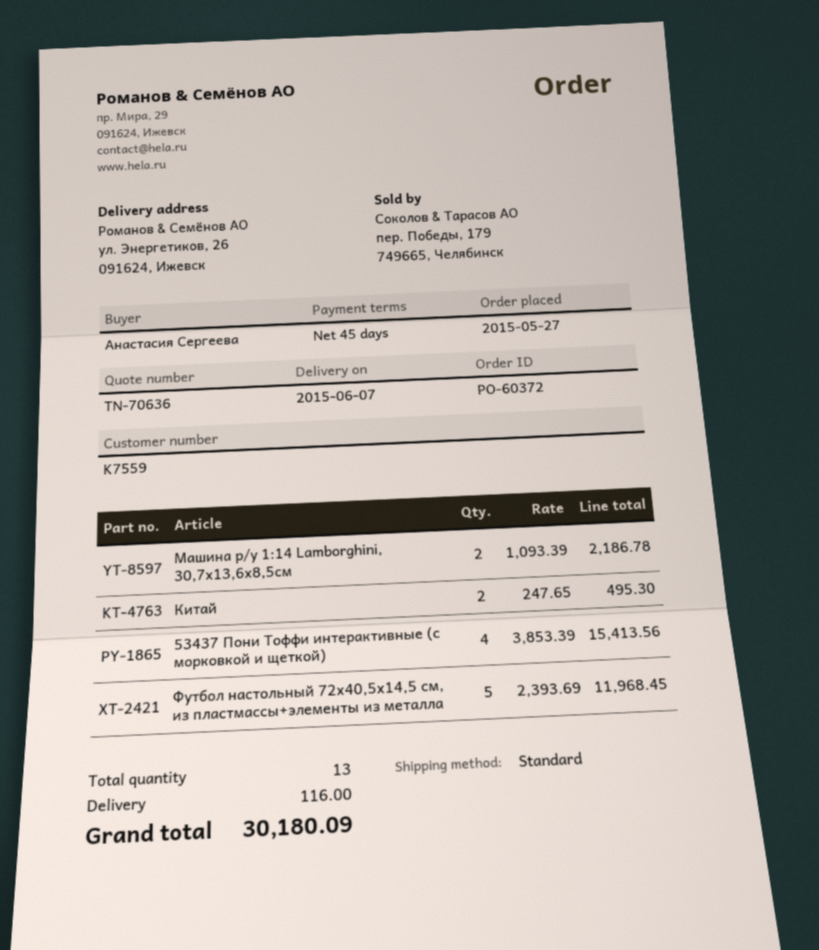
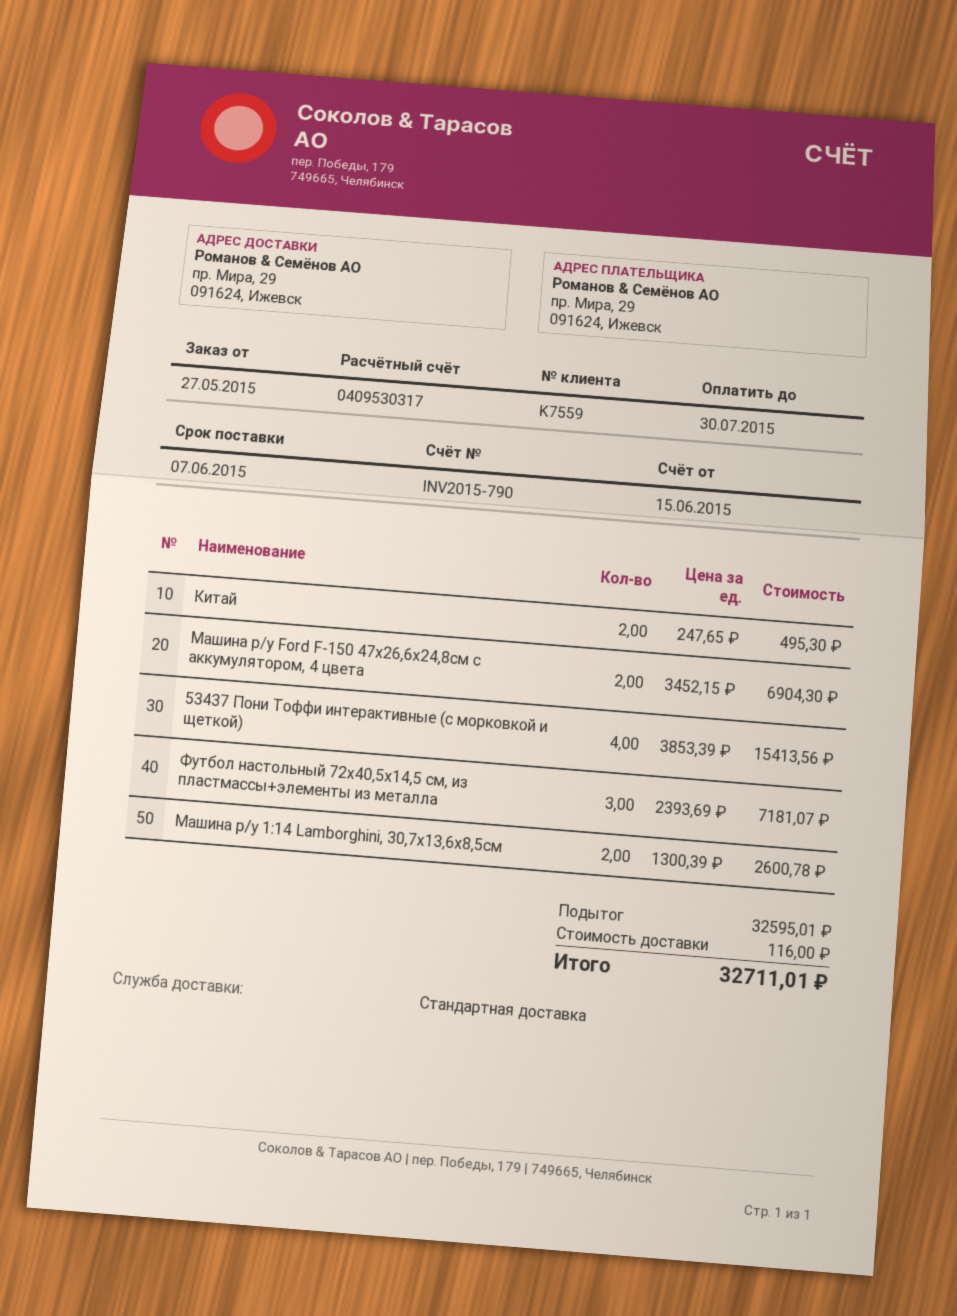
ship to: ул. Энергетиков, 26, 091624, Ижевск -> пр. Мира, 29, 091624, Ижевск
Машина р/у 1:14 Lamborghini, 30,7х13,6х8,5см: 2 x 1093.39 = 2186.78 -> 2 x 1300.39 = 2600.78
Футбол настольный 72х40,5х14,5 см, из пластмассы+элементы из металла: 5 x 2393.69 = 11968.45 -> 3 x 2393.69 = 7181.07
Машина р/у Ford F-150 47х26,6х24,8см с аккумулятором, 4 цвета: none -> 2 x 3452.15 = 6904.30
total: 30180.09 -> 32711.01

